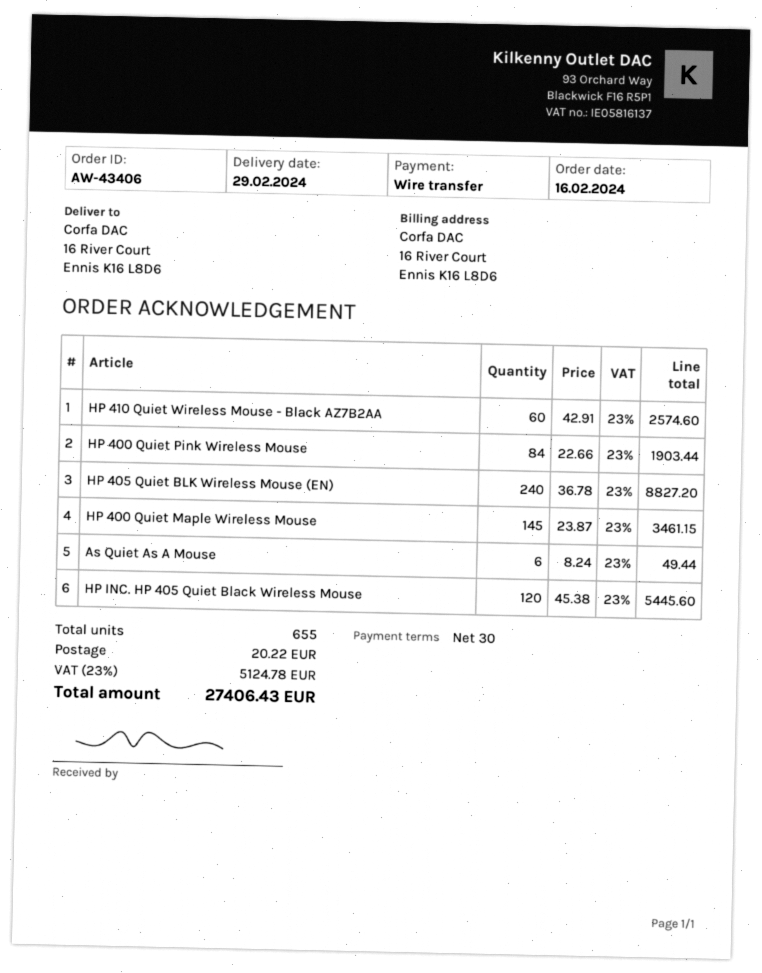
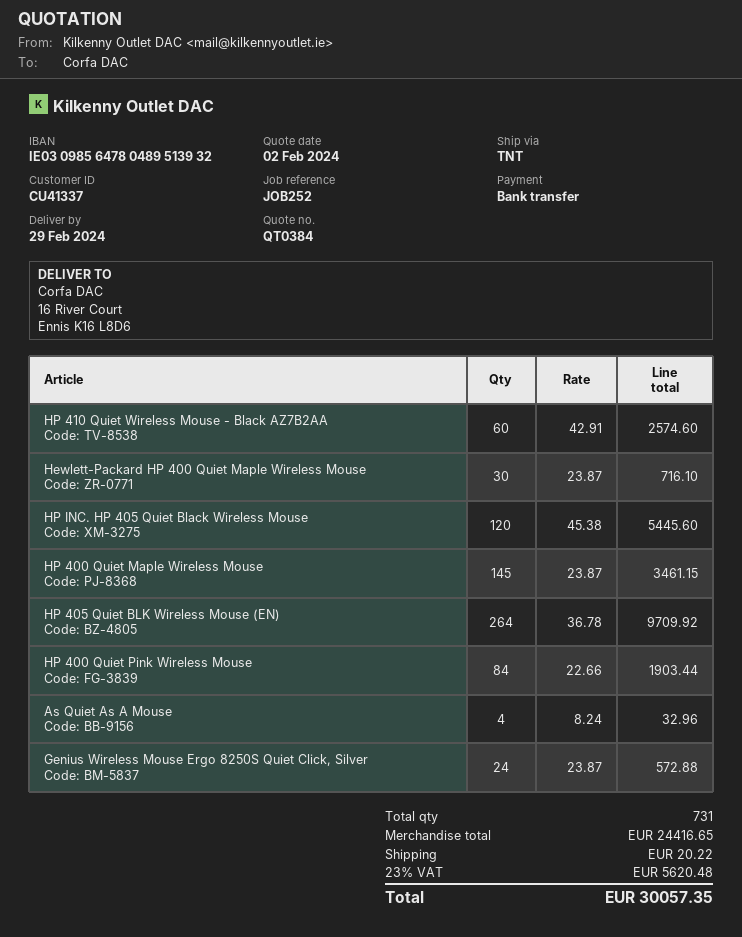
HP 405 Quiet BLK Wireless Mouse (EN): 240 x 36.78 = 8827.20 -> 264 x 36.78 = 9709.92
As Quiet As A Mouse: 6 x 8.24 = 49.44 -> 4 x 8.24 = 32.96
Hewlett-Packard HP 400 Quiet Maple Wireless Mouse: none -> 30 x 23.87 = 716.10
Genius Wireless Mouse Ergo 8250S Quiet Click, Silver: none -> 24 x 23.87 = 572.88
total quantity: 655 -> 731
tax: 23% = 5124.78 -> 23% = 5620.48
total: 27406.43 -> 30057.35

